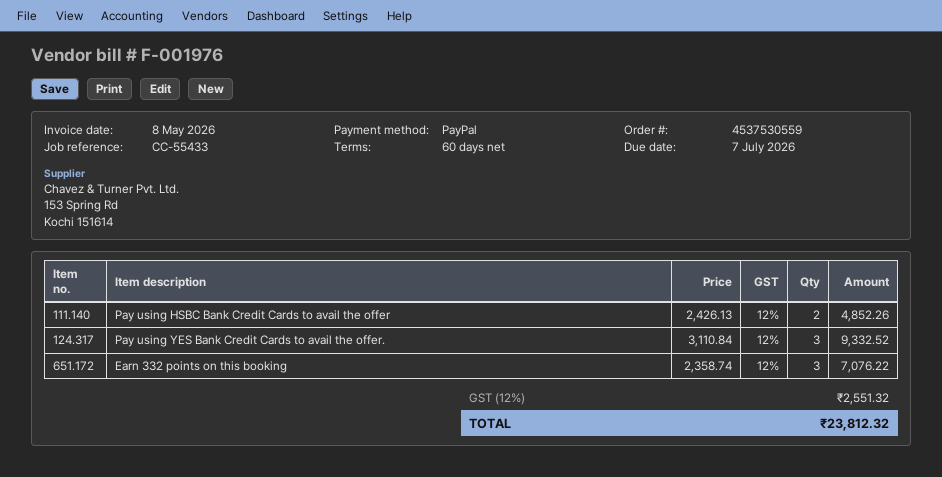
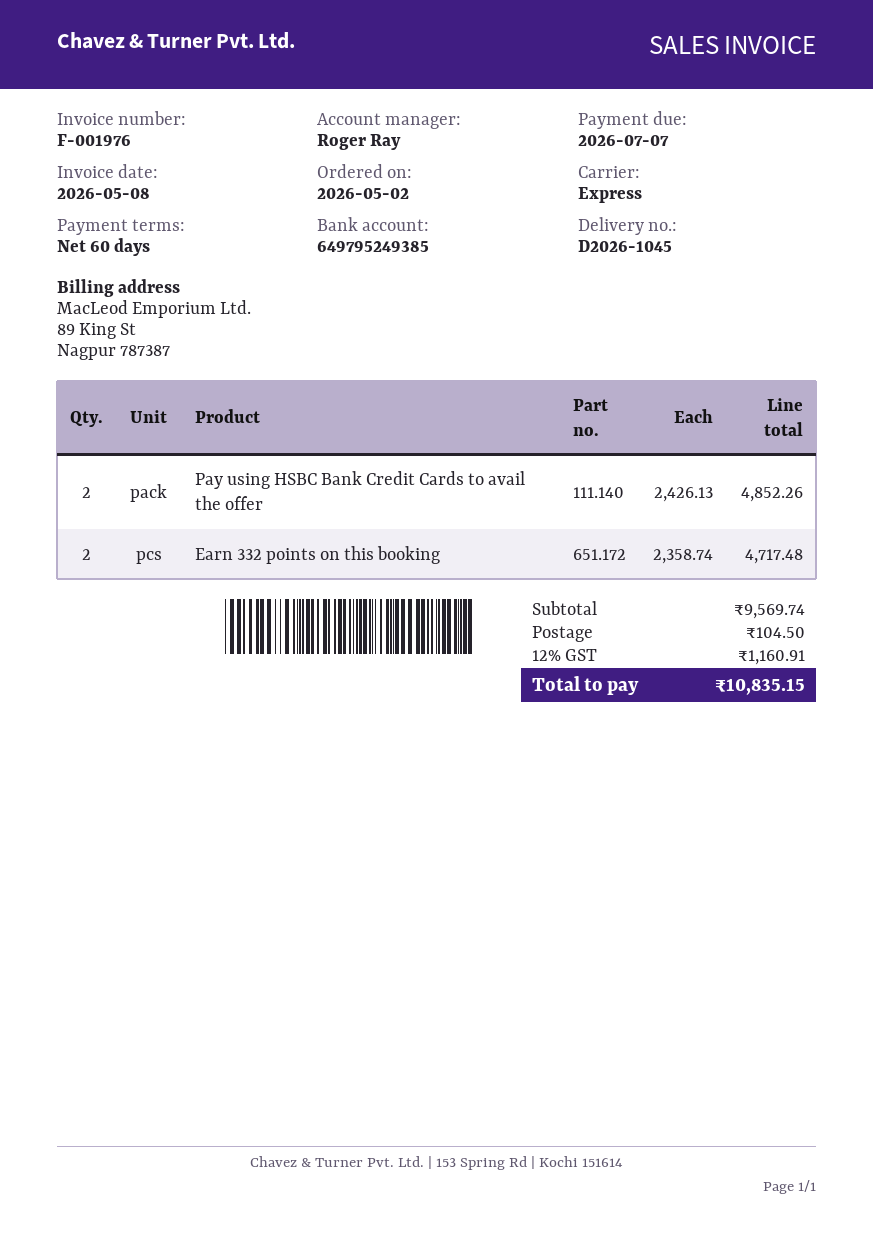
Pay using YES Bank Credit Cards to avail the offer.: 3 x 3110.84 = 9332.52 -> none
Earn 332 points on this booking: 3 x 2358.74 = 7076.22 -> 2 x 2358.74 = 4717.48
shipping: none -> 104.50
tax: 12% = 2551.32 -> 12% = 1160.91
total: 23812.32 -> 10835.15

